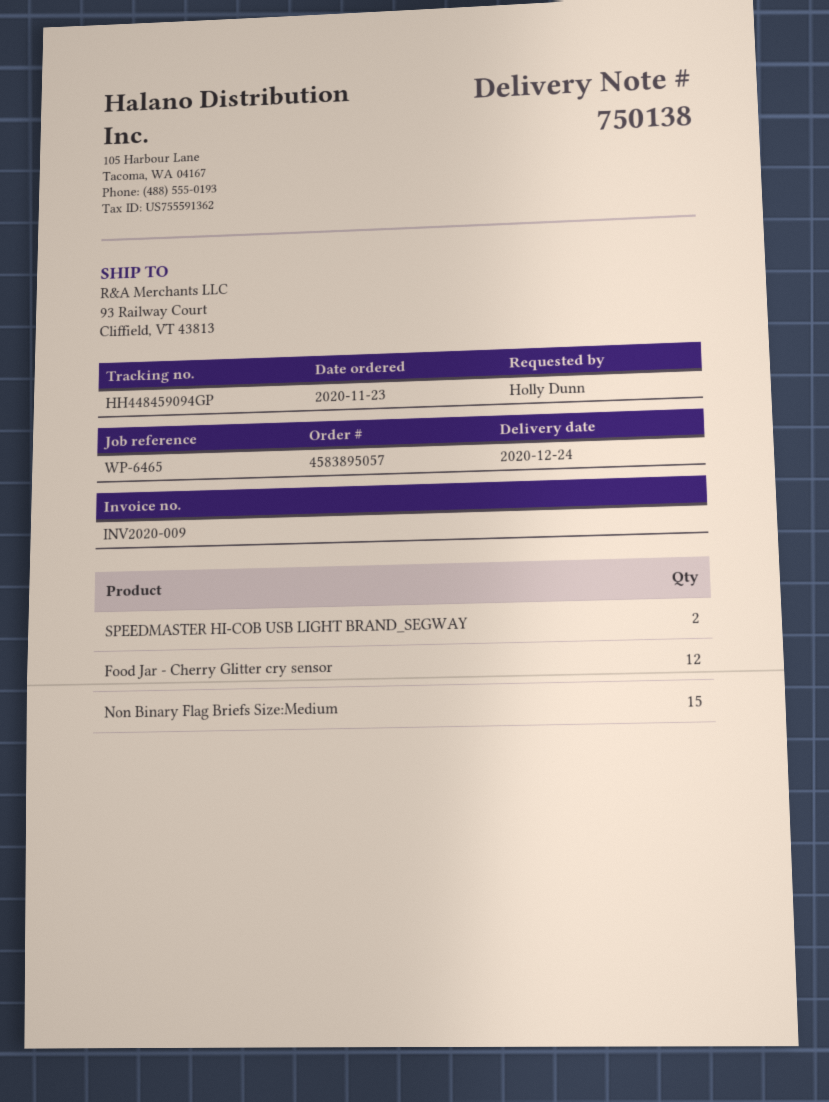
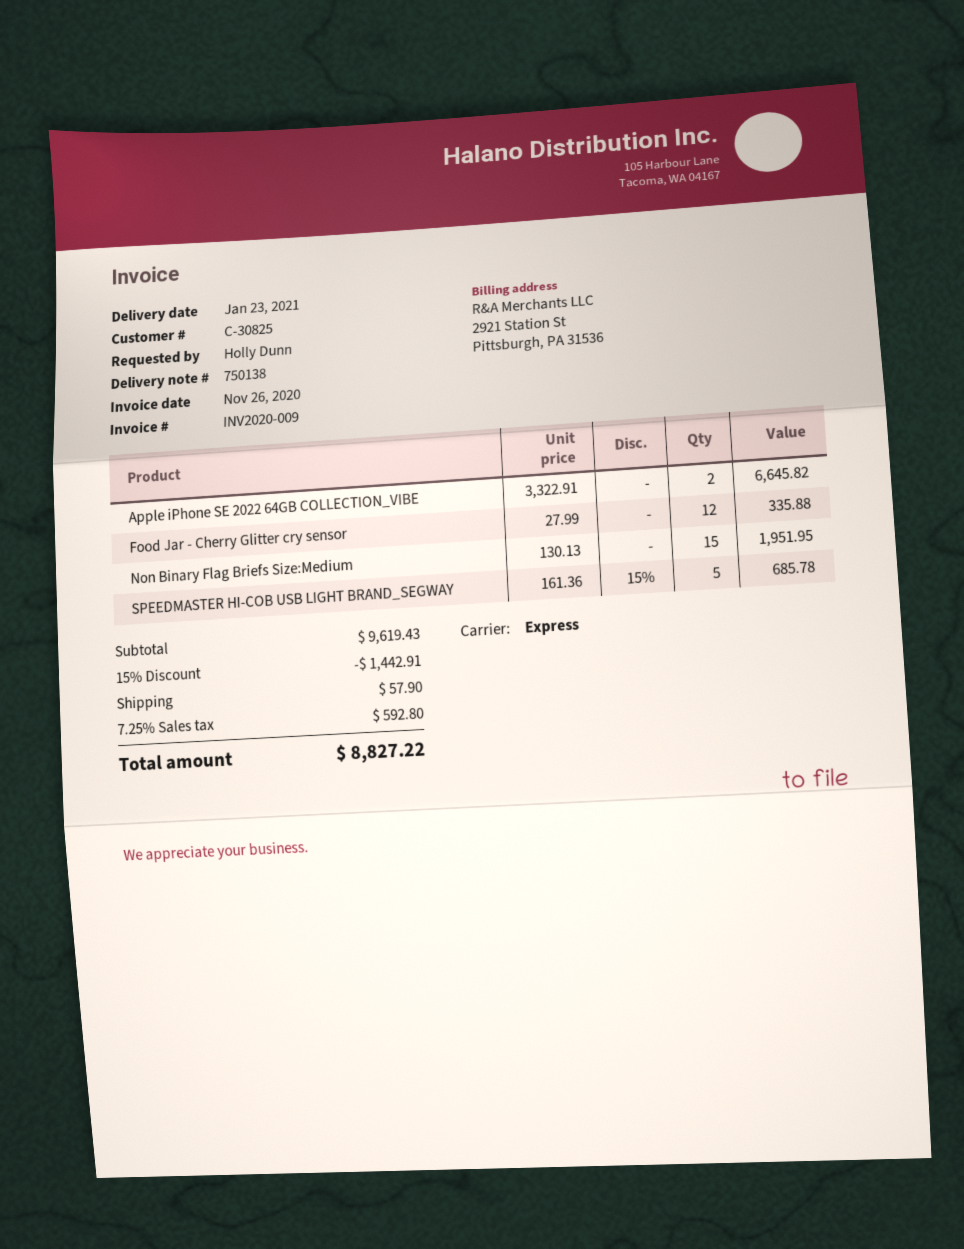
delivery date: 2020-12-24 -> 2021-01-23
SPEEDMASTER HI-COB USB LIGHT BRAND_SEGWAY: 2 -> 5
Apple iPhone SE 2022 64GB COLLECTION_VIBE: none -> 2

